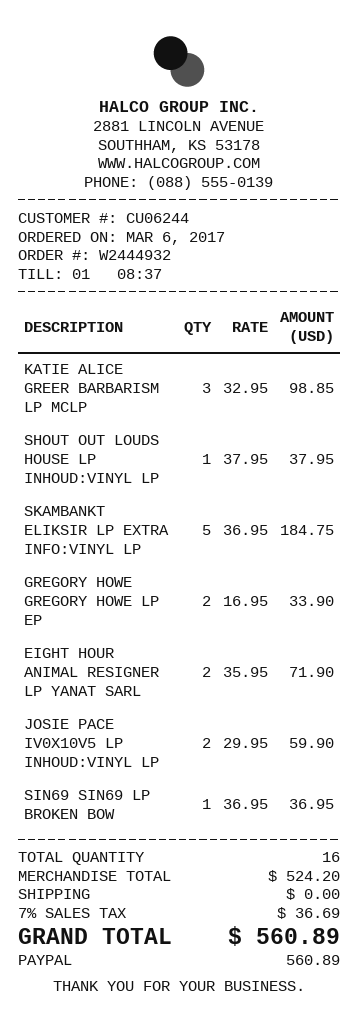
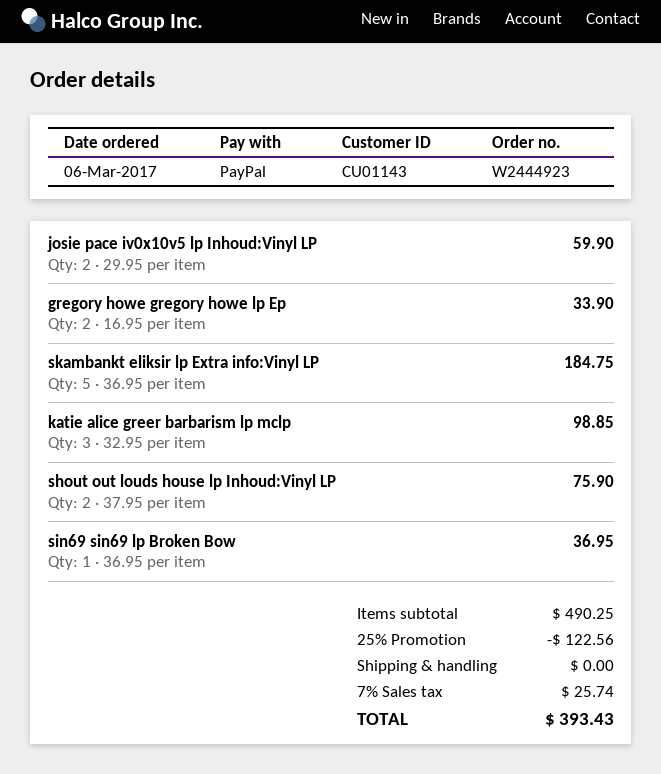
order number: W2444932 -> W2444923
customer number: CU06244 -> CU01143
SHOUT OUT LOUDS HOUSE LP INHOUD:VINYL LP: 1 x 37.95 = 37.95 -> 2 x 37.95 = 75.90
EIGHT HOUR ANIMAL RESIGNER LP YANAT SARL: 2 x 35.95 = 71.90 -> none
subtotal: 524.20 -> 490.25
discount: none -> 25% = 122.56
tax: 7% = 36.69 -> 7% = 25.74
total: 560.89 -> 393.43

